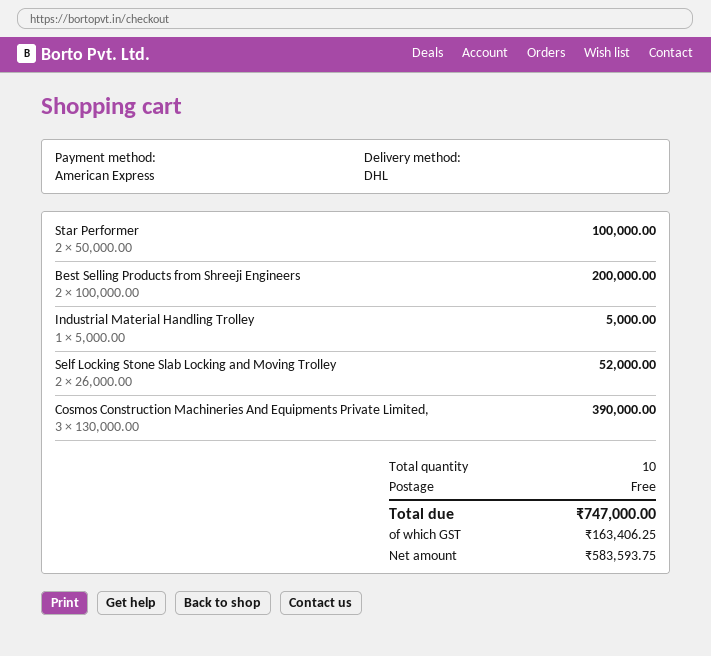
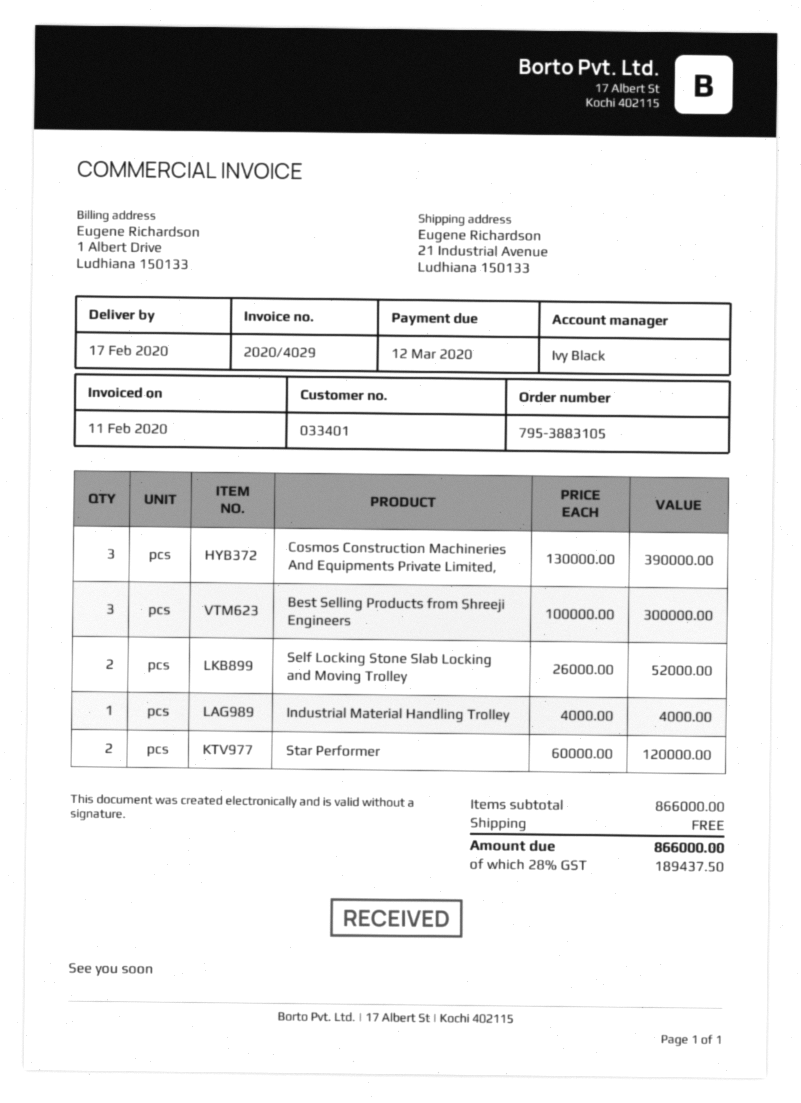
Star Performer: 2 x 50000.00 = 100000.00 -> 2 x 60000.00 = 120000.00
Best Selling Products from Shreeji Engineers: 2 x 100000.00 = 200000.00 -> 3 x 100000.00 = 300000.00
Industrial Material Handling Trolley: 1 x 5000.00 = 5000.00 -> 1 x 4000.00 = 4000.00
tax: 163406.25 -> 189437.50
total: 747000.00 -> 866000.00

